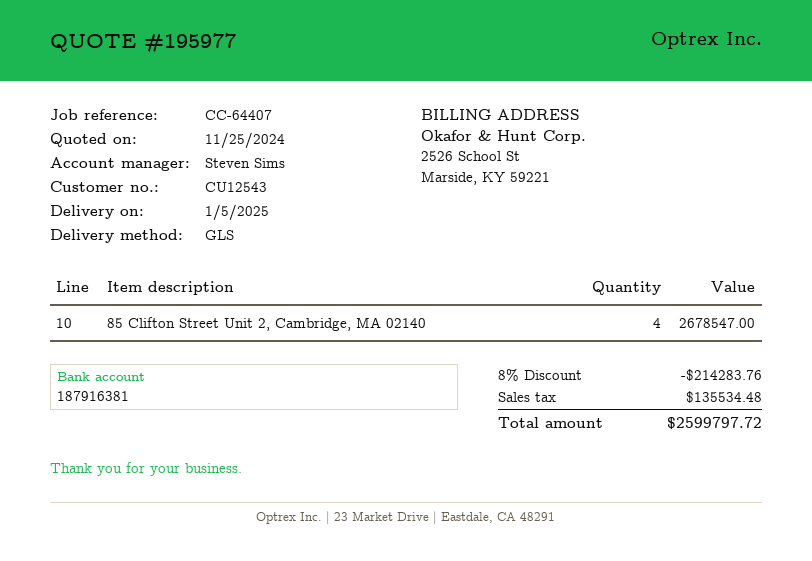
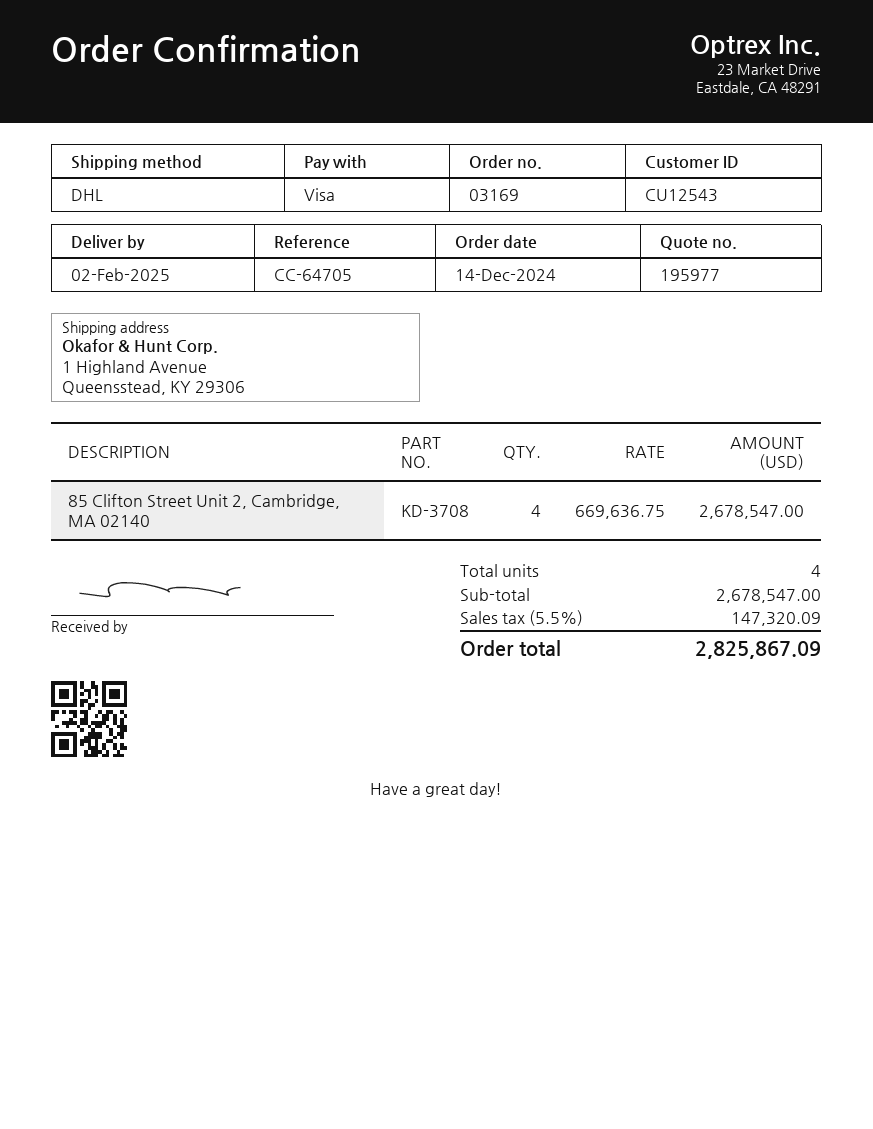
delivery date: 2025-01-05 -> 2025-02-02
reference: CC-64407 -> CC-64705
shipping method: GLS -> DHL
discount: 8% = 214283.76 -> none
tax: 135534.48 -> 147320.09
total: 2599797.72 -> 2825867.09

